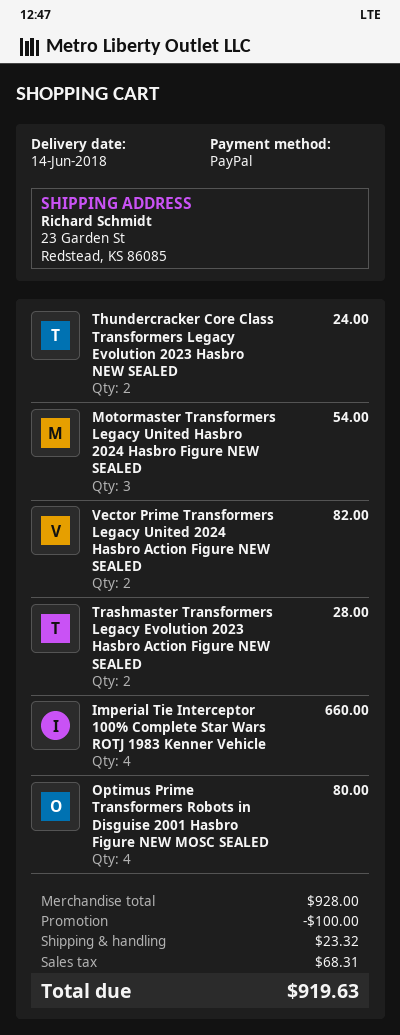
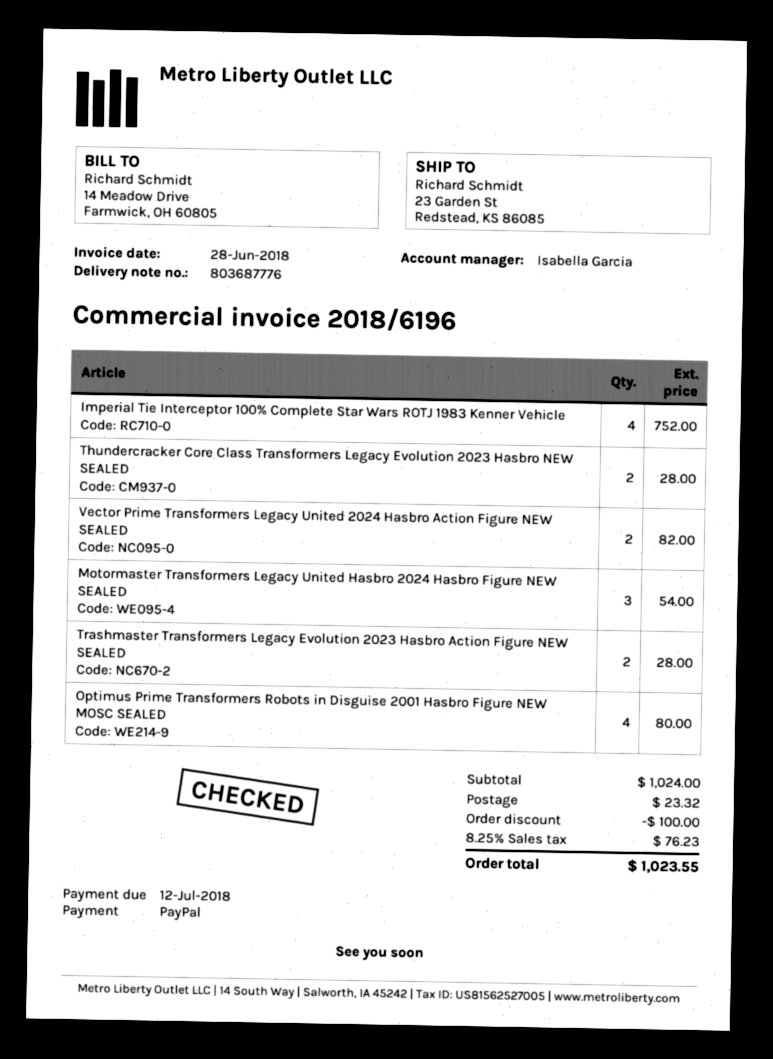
Thundercracker Core Class Transformers Legacy Evolution 2023 Hasbro NEW SEALED: 2 for 24.00 -> 2 for 28.00
Imperial Tie Interceptor 100% Complete Star Wars ROTJ 1983 Kenner Vehicle: 4 for 660.00 -> 4 for 752.00
subtotal: 928.00 -> 1024.00
tax: 68.31 -> 76.23
total: 919.63 -> 1023.55

